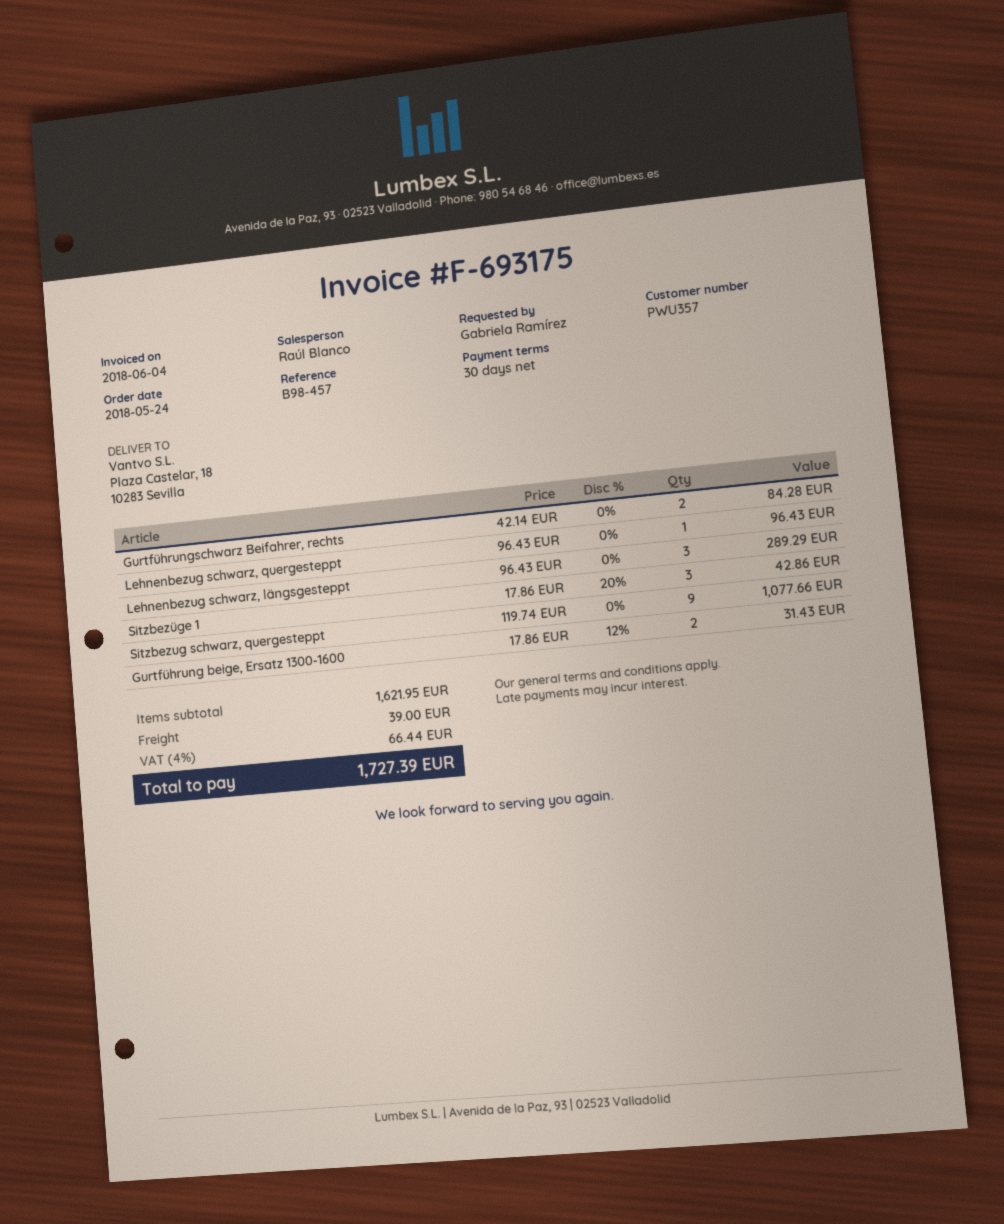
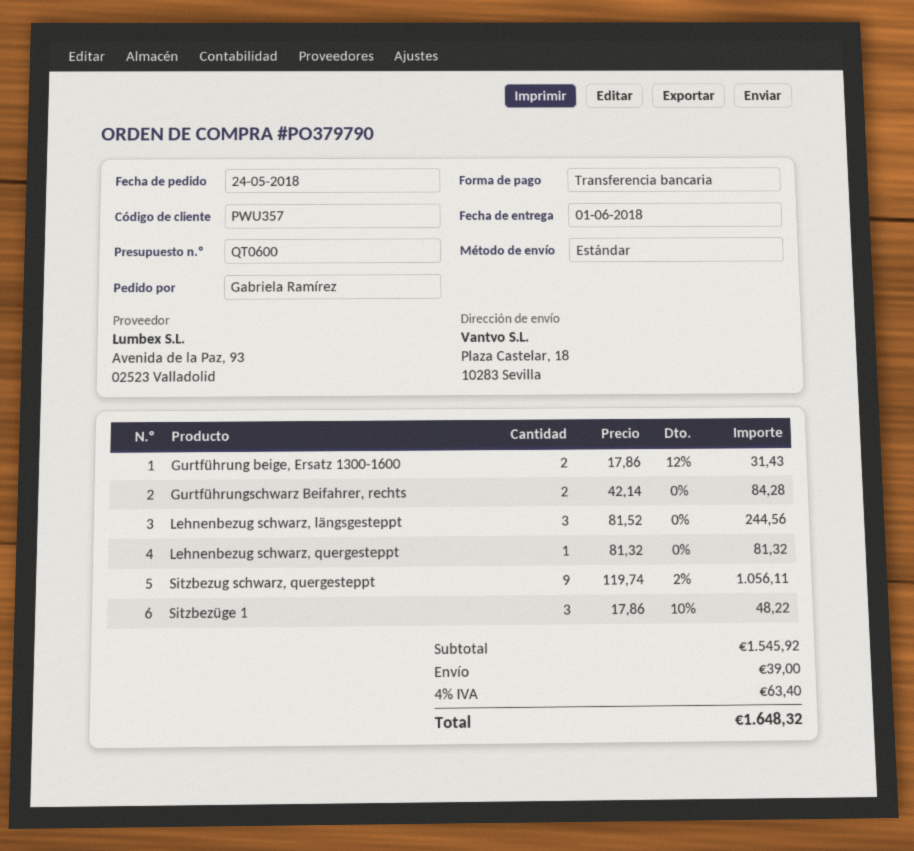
Lehnenbezug schwarz, quergesteppt: 1 x 96.43 = 96.43 -> 1 x 81.32 = 81.32
Lehnenbezug schwarz, längsgesteppt: 3 x 96.43 = 289.29 -> 3 x 81.52 = 244.56
Sitzbezüge 1: 3 x 17.86 - 20% = 42.86 -> 3 x 17.86 - 10% = 48.22
Sitzbezug schwarz, quergesteppt: 9 x 119.74 = 1077.66 -> 9 x 119.74 - 2% = 1056.11
subtotal: 1621.95 -> 1545.92
tax: 4% = 66.44 -> 4% = 63.40
total: 1727.39 -> 1648.32

